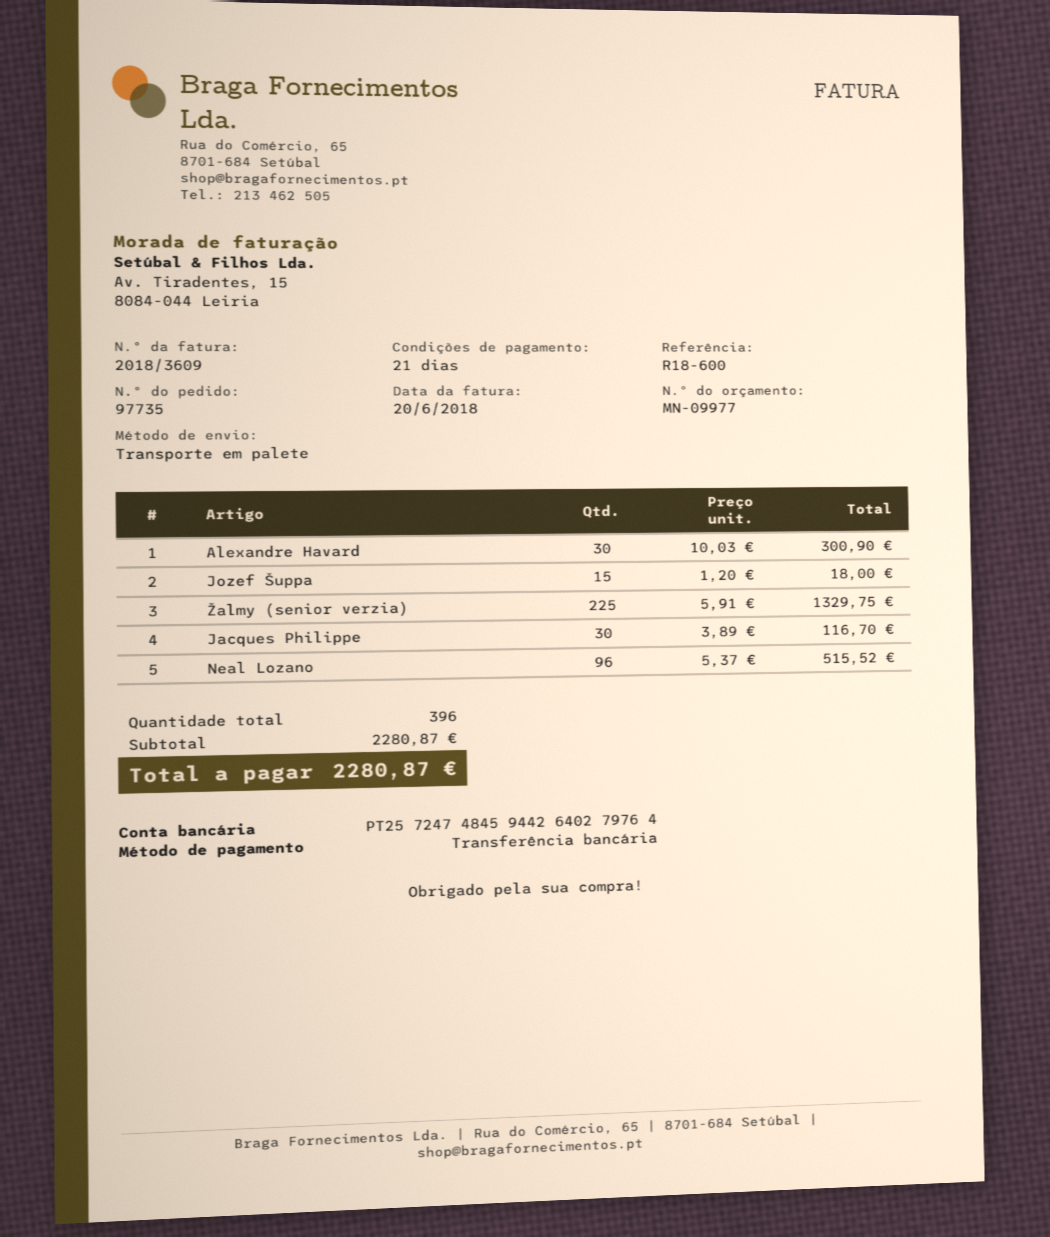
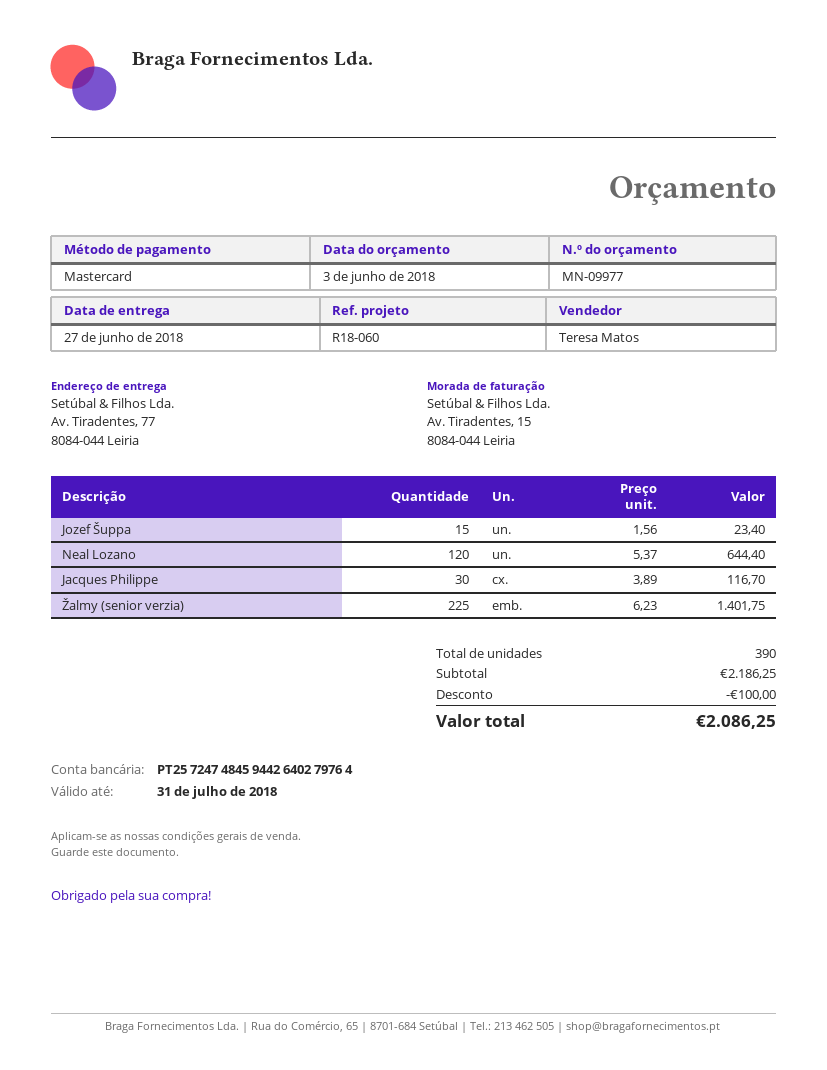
reference: R18-600 -> R18-060
payment method: bank transfer -> Mastercard
Alexandre Havard: 30 x 10.03 = 300.90 -> none
Jozef Šuppa: 15 x 1.20 = 18.00 -> 15 x 1.56 = 23.40
Žalmy (senior verzia): 225 x 5.91 = 1329.75 -> 225 x 6.23 = 1401.75
Neal Lozano: 96 x 5.37 = 515.52 -> 120 x 5.37 = 644.40
total quantity: 396 -> 390
subtotal: 2280.87 -> 2186.25
discount: none -> 100.00
total: 2280.87 -> 2086.25

